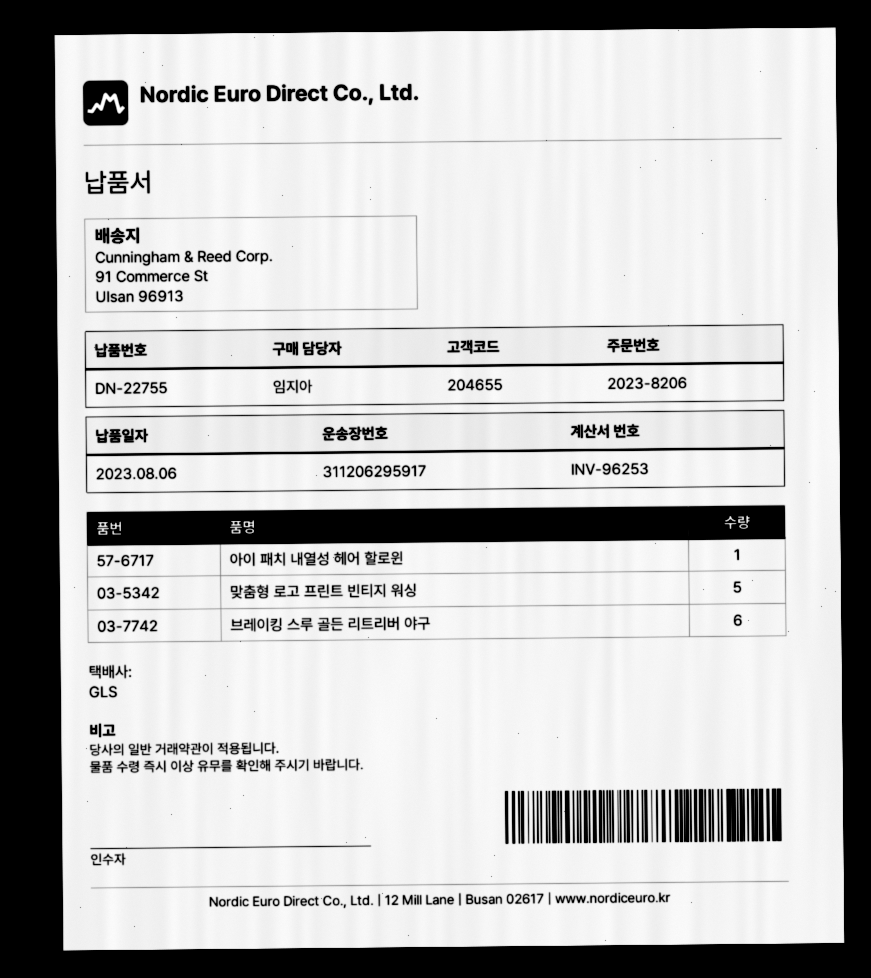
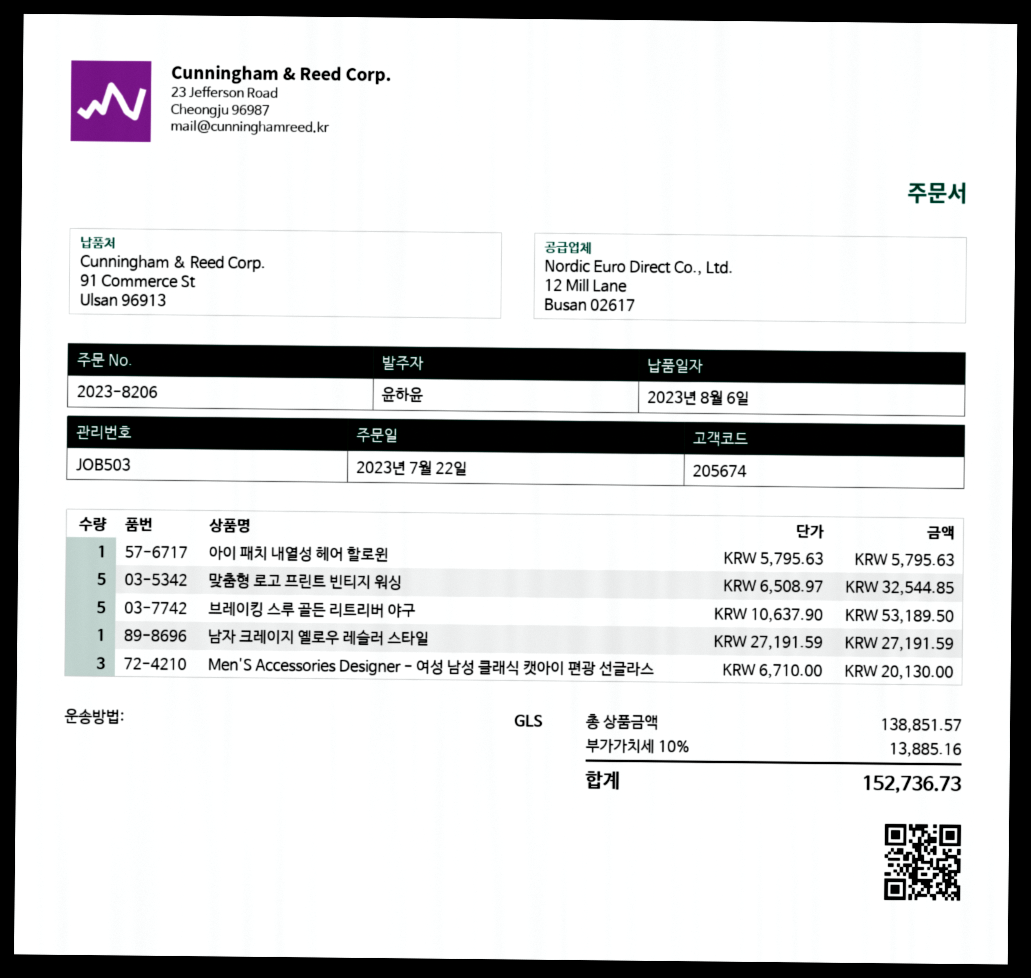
customer number: 204655 -> 205674
ordered by: 임지아 -> 윤하윤
브레이킹 스루 골든 리트리버 야구: 6 -> 5
남자 크레이지 옐로우 레슬러 스타일: none -> 1
Men'S Accessories Designer - 여성 남성 클래식 캣아이 편광 선글라스: none -> 3

